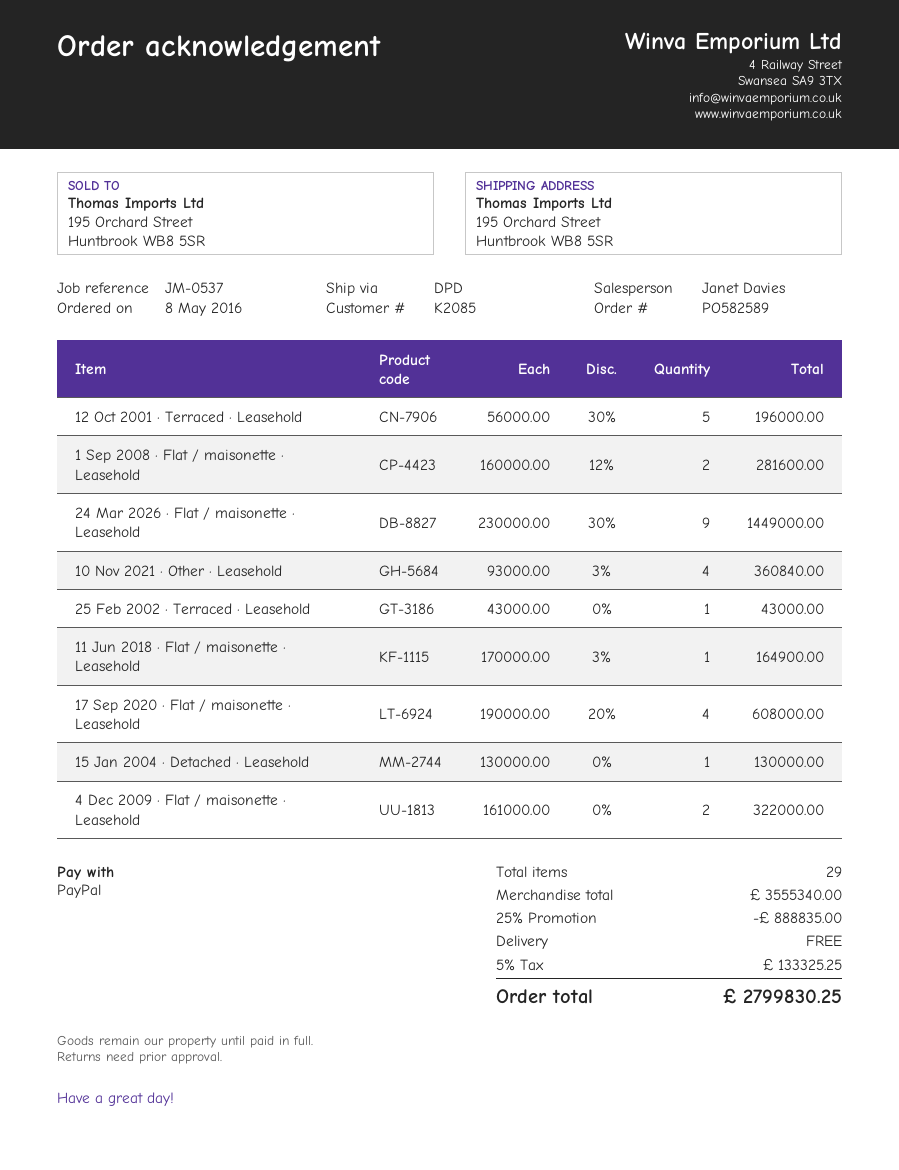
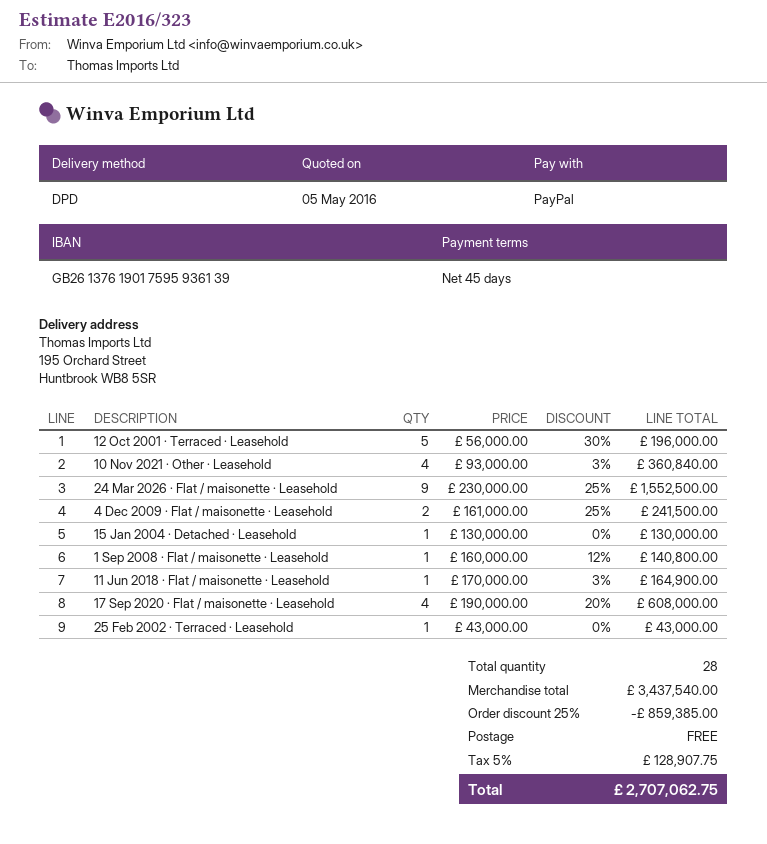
1 Sep 2008 · Flat / maisonette · Leasehold: 2 x 160000.00 - 12% = 281600.00 -> 1 x 160000.00 - 12% = 140800.00
24 Mar 2026 · Flat / maisonette · Leasehold: 9 x 230000.00 - 30% = 1449000.00 -> 9 x 230000.00 - 25% = 1552500.00
4 Dec 2009 · Flat / maisonette · Leasehold: 2 x 161000.00 = 322000.00 -> 2 x 161000.00 - 25% = 241500.00
total quantity: 29 -> 28
subtotal: 3555340.00 -> 3437540.00
discount: 25% = 888835.00 -> 25% = 859385.00
tax: 5% = 133325.25 -> 5% = 128907.75
total: 2799830.25 -> 2707062.75

